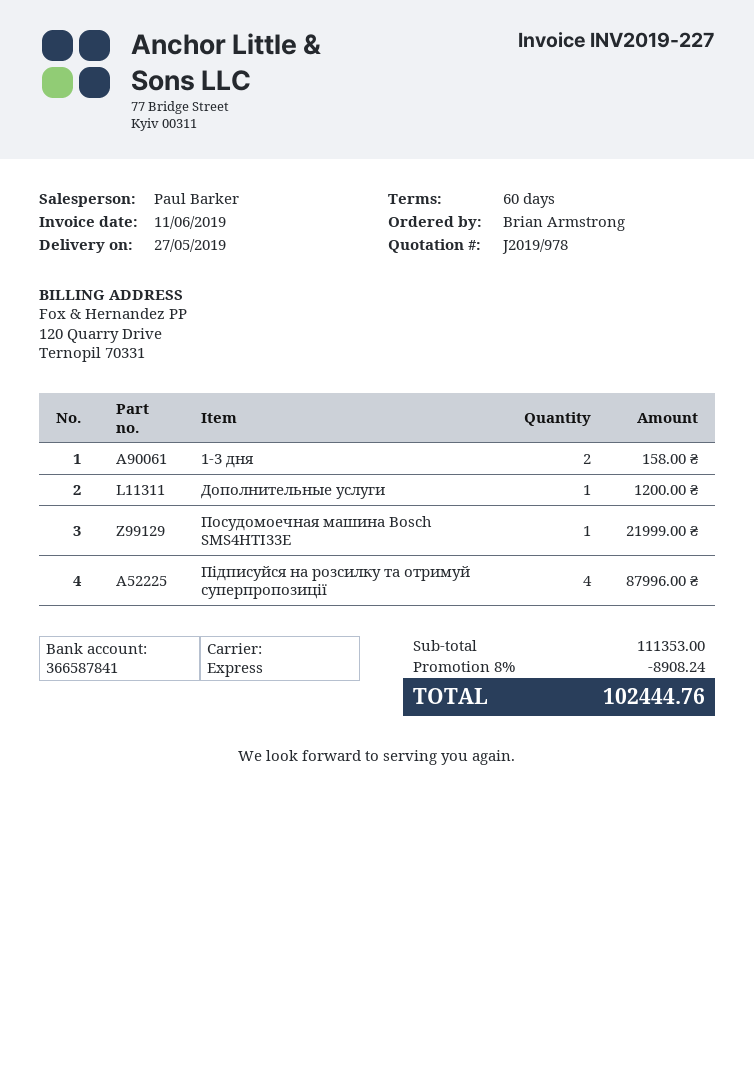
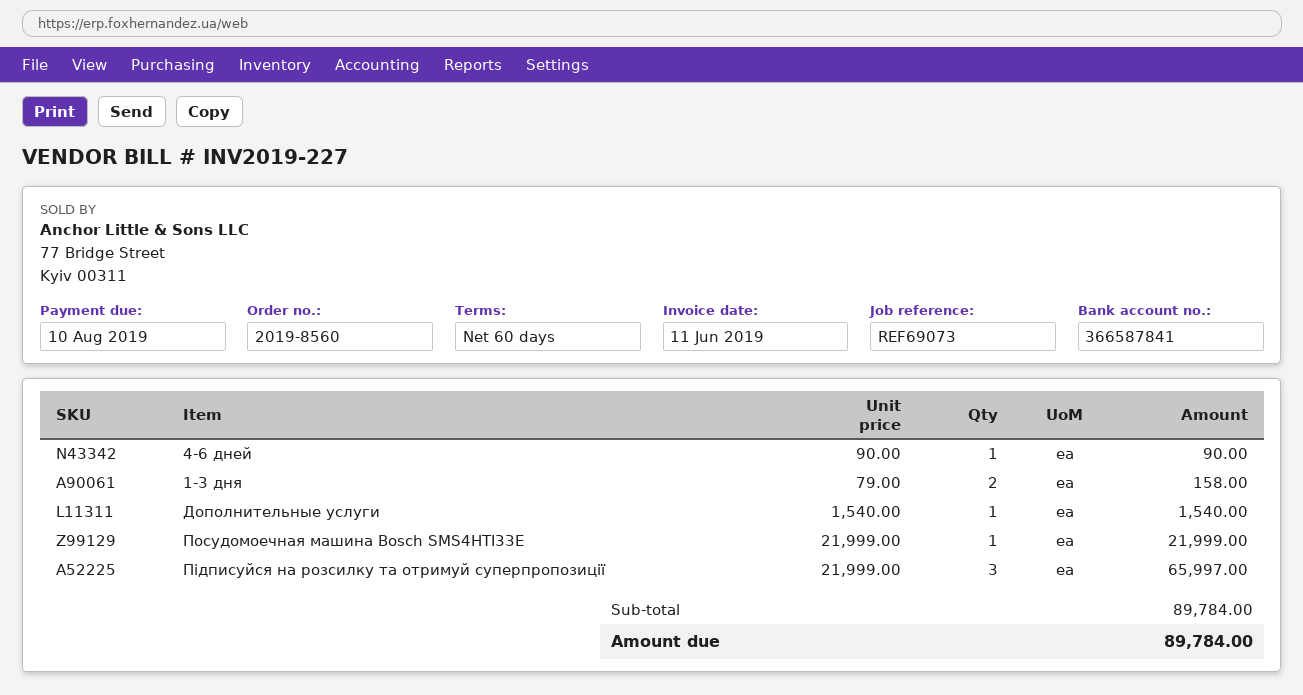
Дополнительные услуги: 1 for 1200.00 -> 1 for 1540.00
Підписуйся на розсилку та отримуй суперпропозиції: 4 for 87996.00 -> 3 for 65997.00
4-6 дней: none -> 1 for 90.00
subtotal: 111353.00 -> 89784.00
discount: 8% = 8908.24 -> none
total: 102444.76 -> 89784.00

